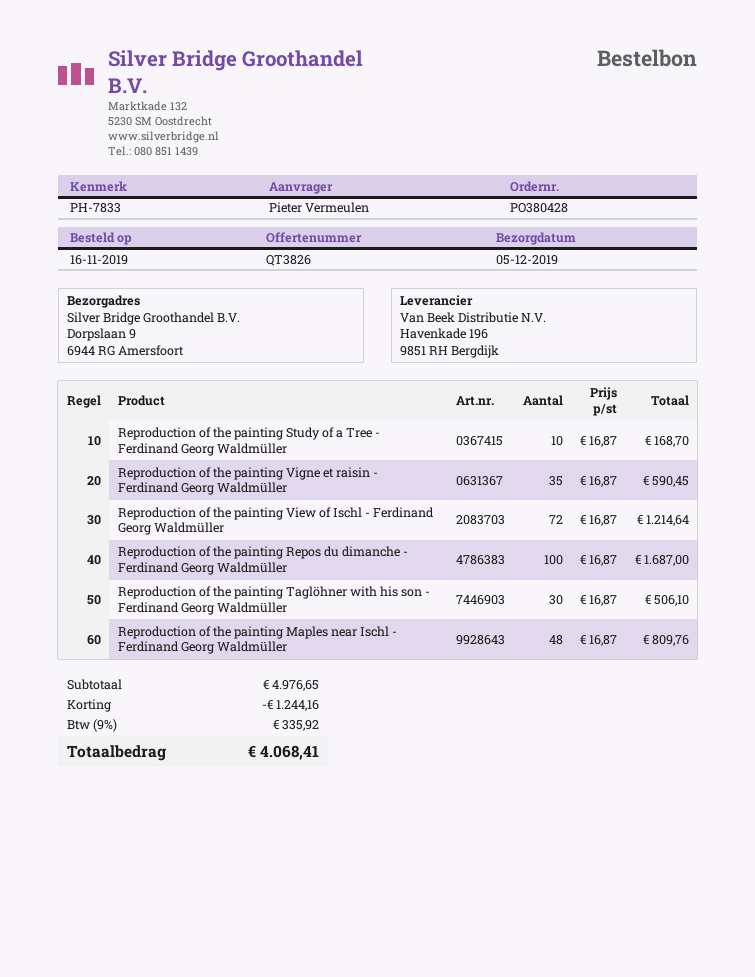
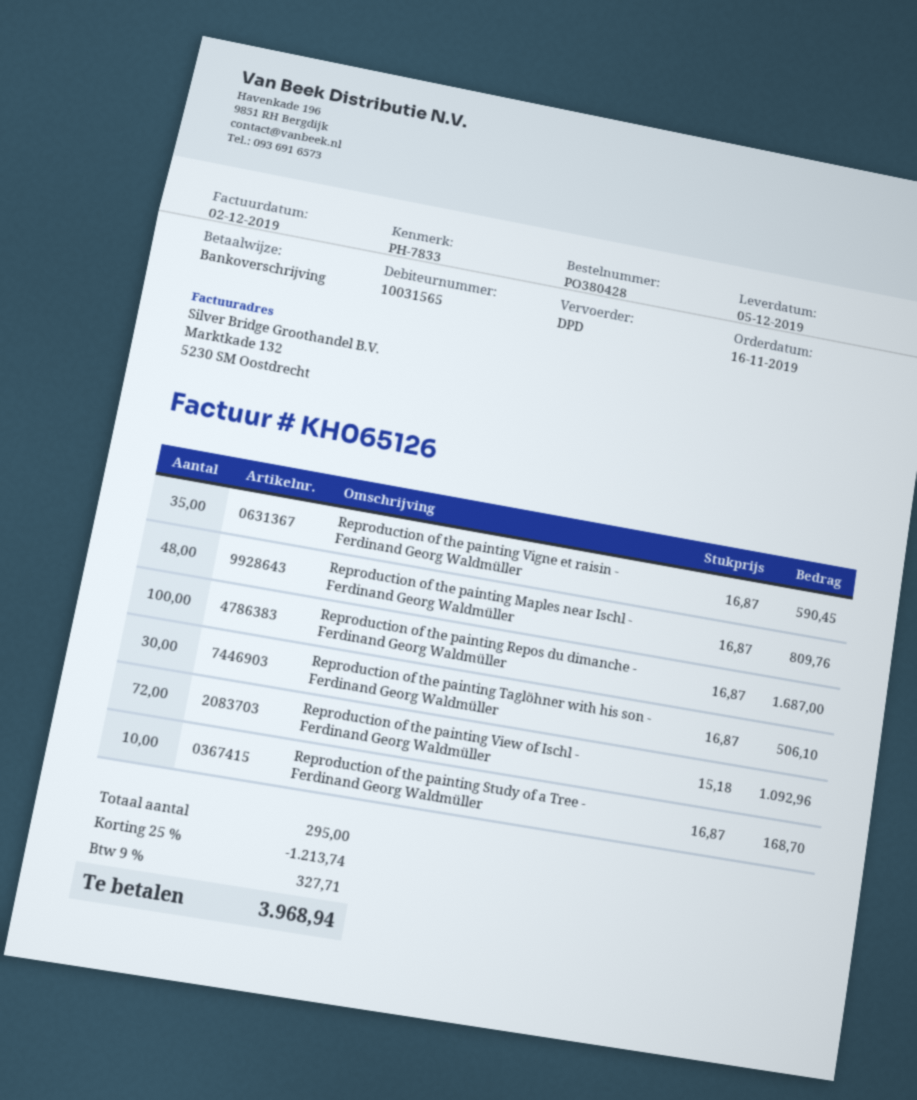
Reproduction of the painting View of Ischl - Ferdinand Georg Waldmüller: 72 x 16.87 = 1214.64 -> 72 x 15.18 = 1092.96
discount: 1244.16 -> 1213.74
tax: 9% = 335.92 -> 9% = 327.71
total: 4068.41 -> 3968.94

